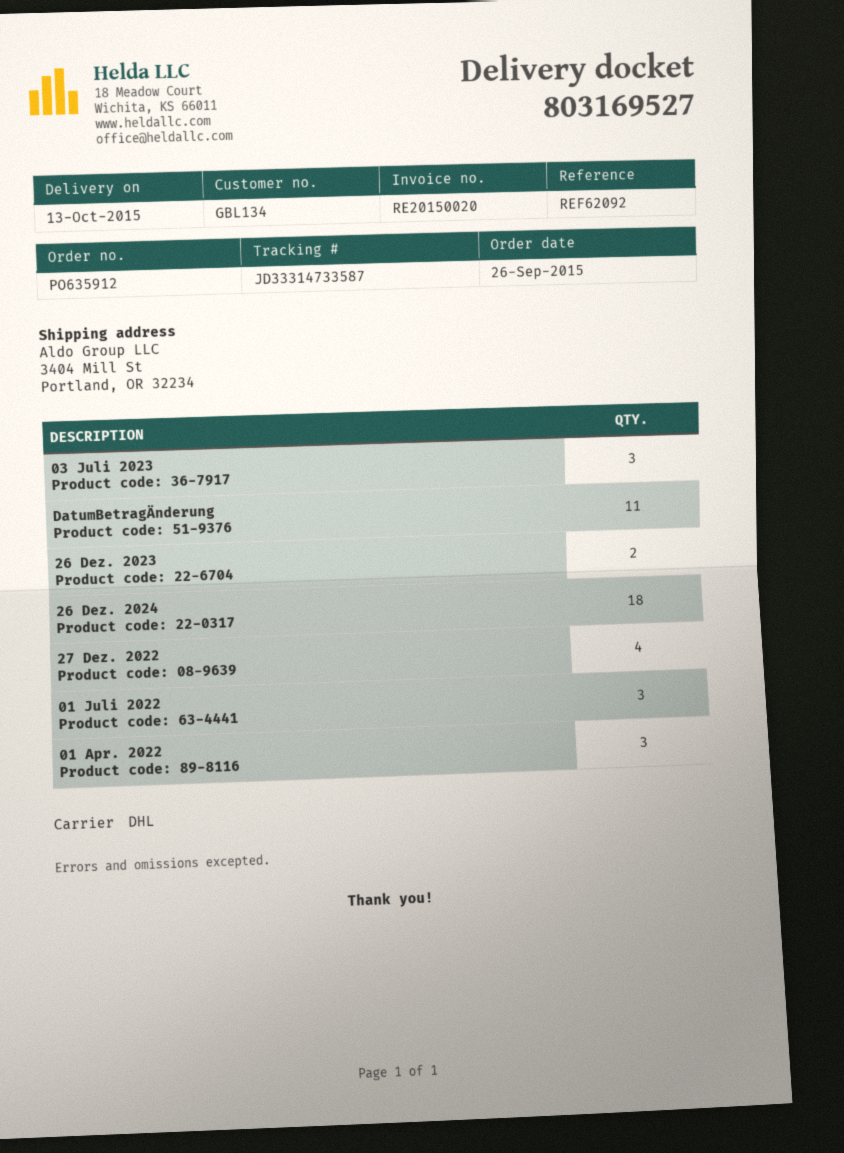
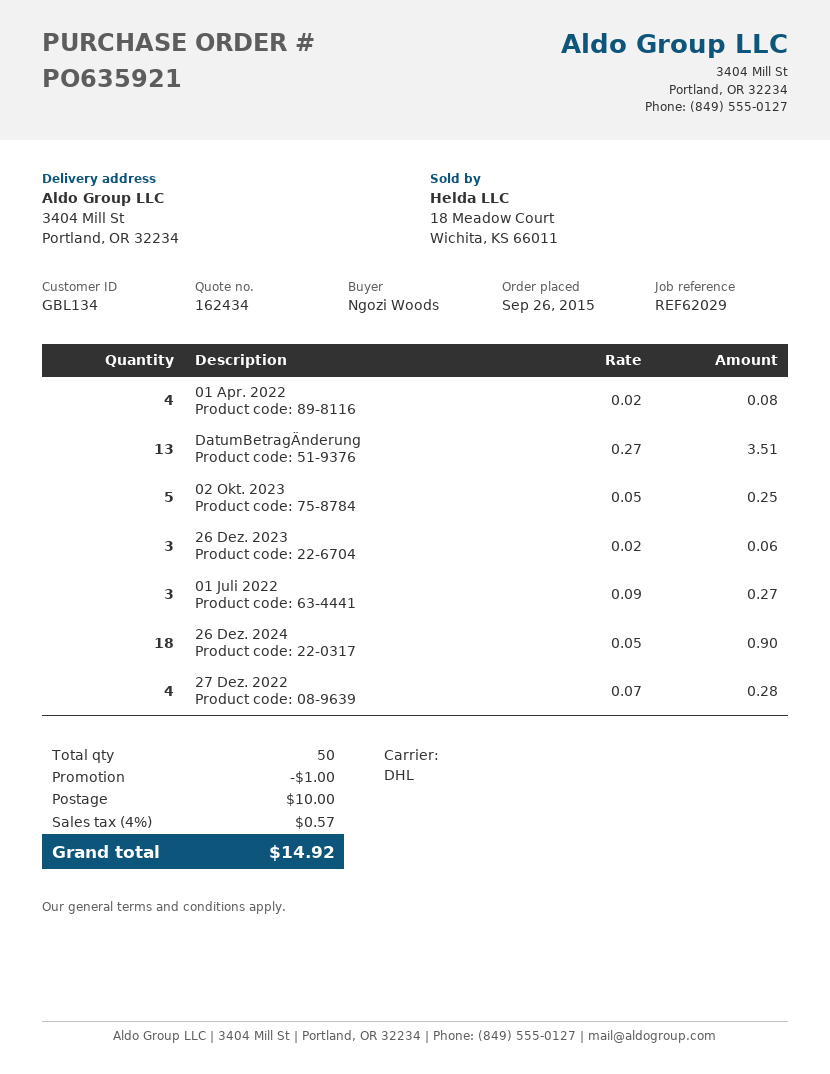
order number: PO635912 -> PO635921
reference: REF62092 -> REF62029
03 Juli 2023: 3 -> none
DatumBetragÄnderung: 11 -> 13
26 Dez. 2023: 2 -> 3
01 Apr. 2022: 3 -> 4
02 Okt. 2023: none -> 5

